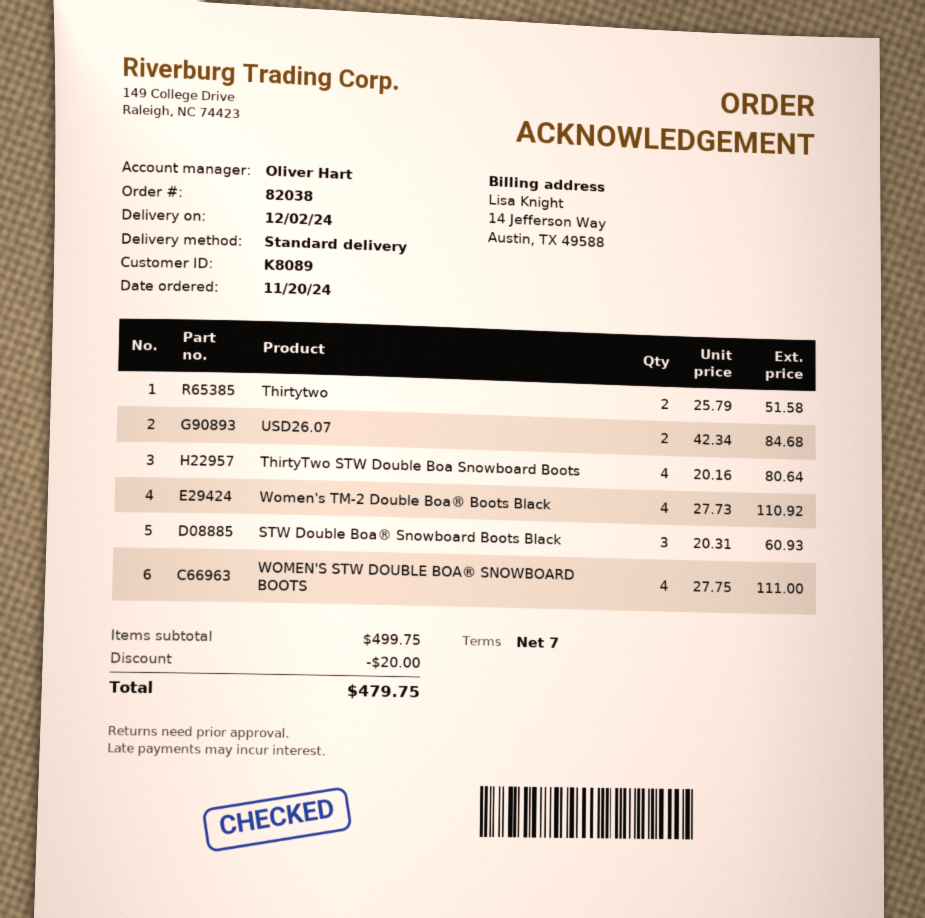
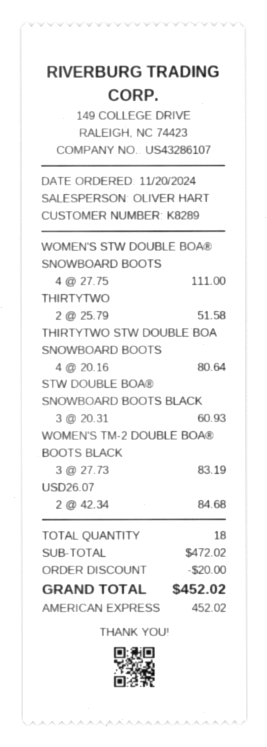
customer number: K8089 -> K8289
Women's TM-2 Double Boa® Boots Black: 4 x 27.73 = 110.92 -> 3 x 27.73 = 83.19
subtotal: 499.75 -> 472.02
total: 479.75 -> 452.02

